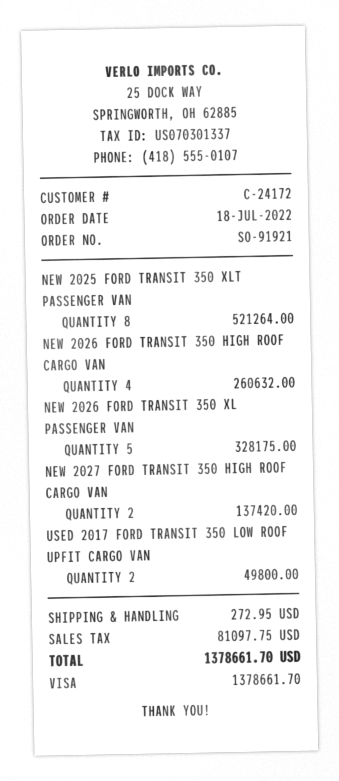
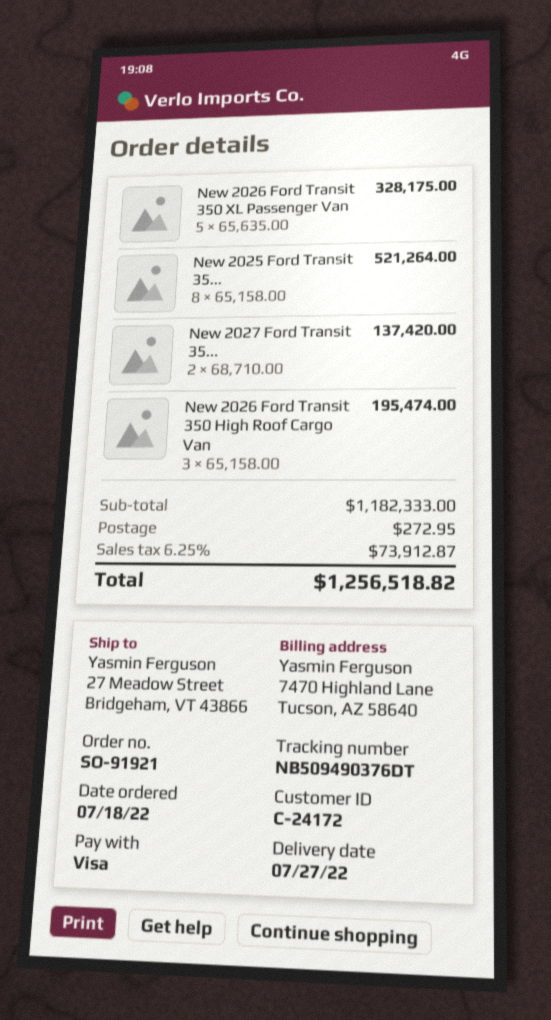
NEW 2026 FORD TRANSIT 350 HIGH ROOF CARGO VAN: 4 for 260632.00 -> 3 for 195474.00
USED 2017 FORD TRANSIT 350 LOW ROOF UPFIT CARGO VAN: 2 for 49800.00 -> none
tax: 81097.75 -> 73912.87
total: 1378661.70 -> 1256518.82

